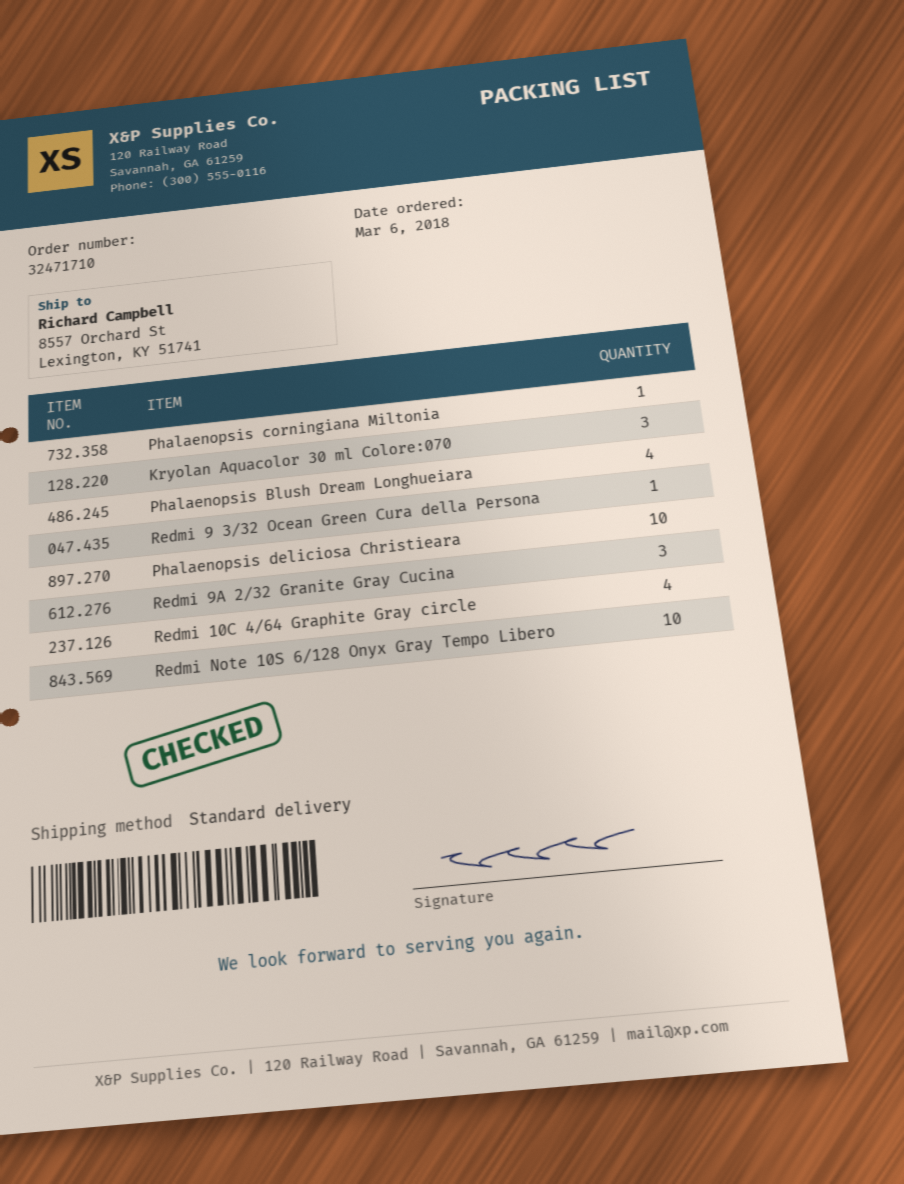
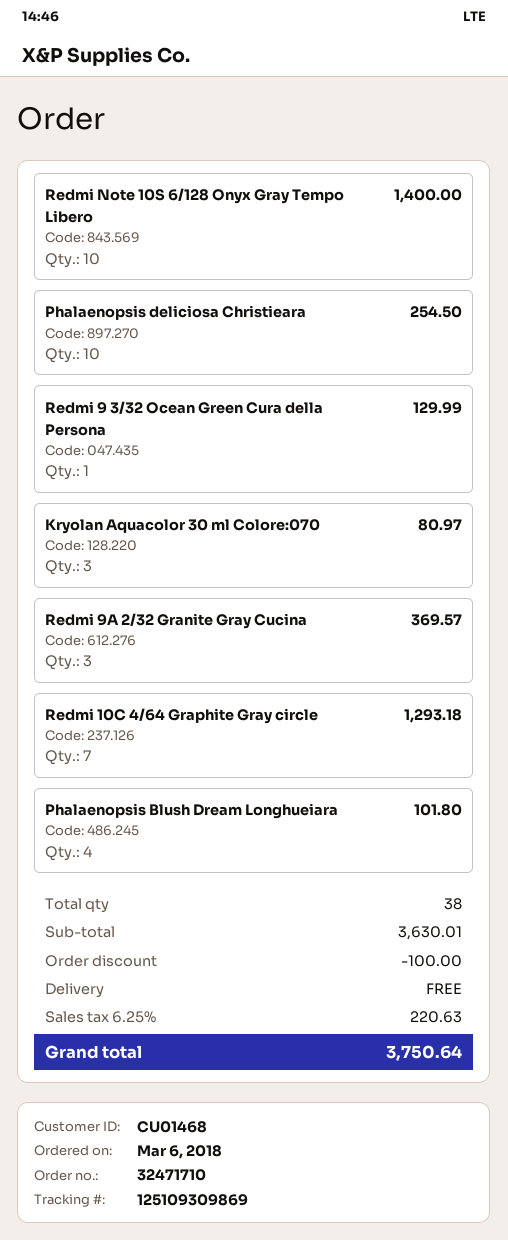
Phalaenopsis corningiana Miltonia: 1 -> none
Redmi 10C 4/64 Graphite Gray circle: 4 -> 7

